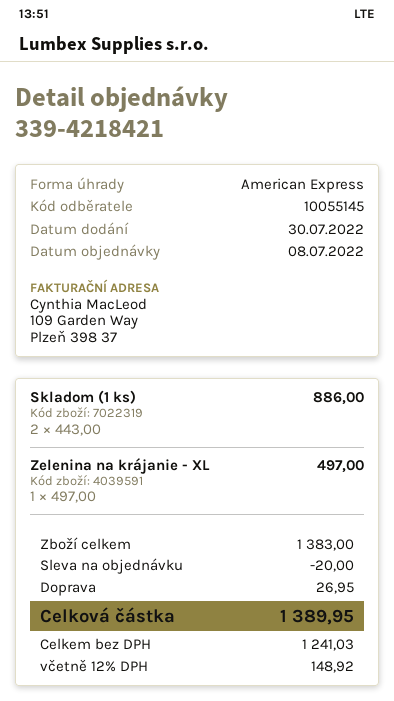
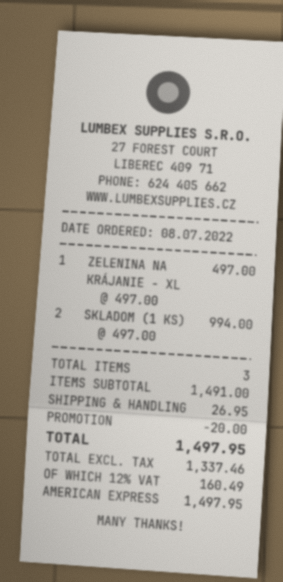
Skladom (1 ks): 2 x 443.00 = 886.00 -> 2 x 497.00 = 994.00
subtotal: 1383.00 -> 1491.00
net: 1241.03 -> 1337.46
tax: 12% = 148.92 -> 12% = 160.49
total: 1389.95 -> 1497.95

